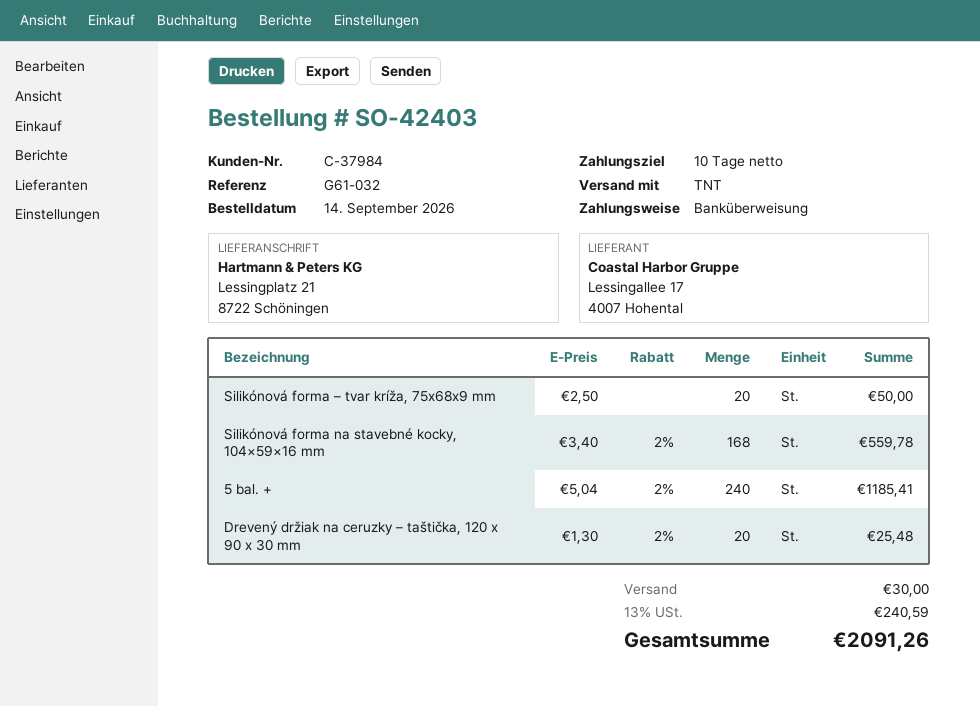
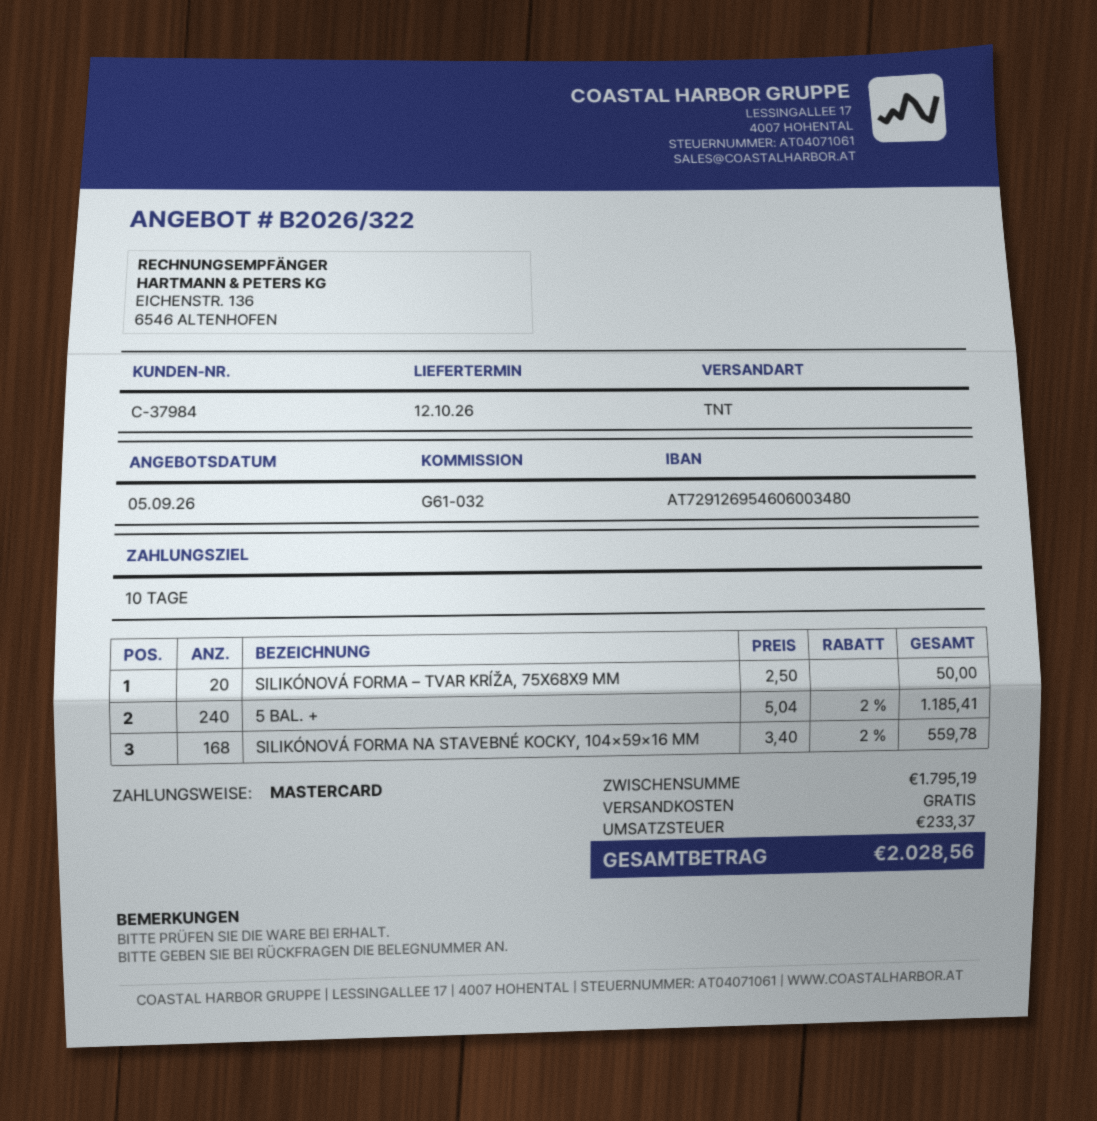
payment method: bank transfer -> Mastercard
Drevený držiak na ceruzky – taštička, 120 x 90 x 30 mm: 20 x 1.30 - 2% = 25.48 -> none
shipping: 30.00 -> 0.00
tax: 240.59 -> 233.37
total: 2091.26 -> 2028.56

